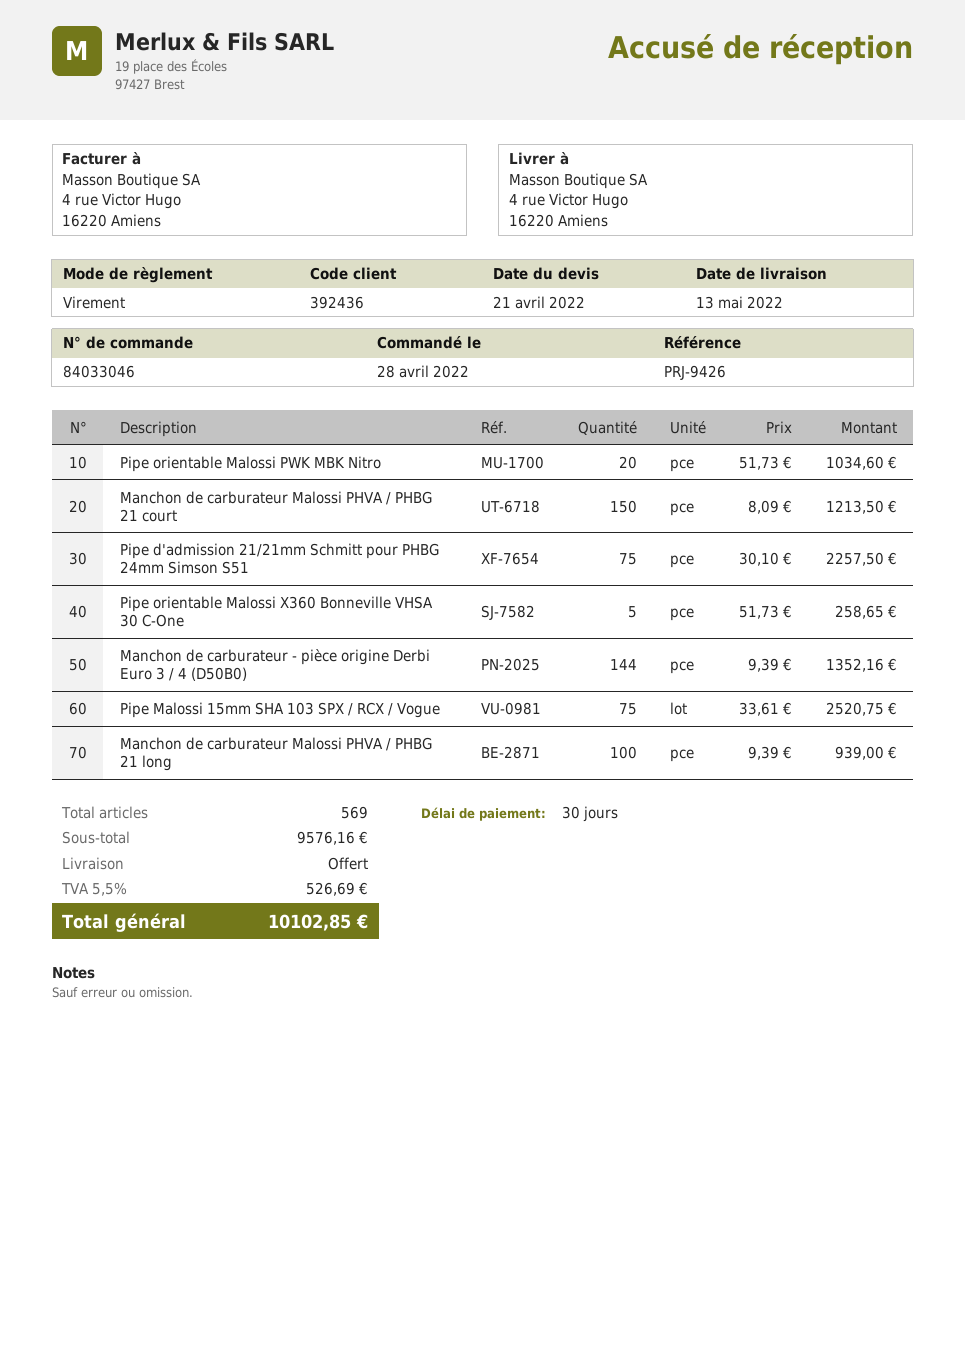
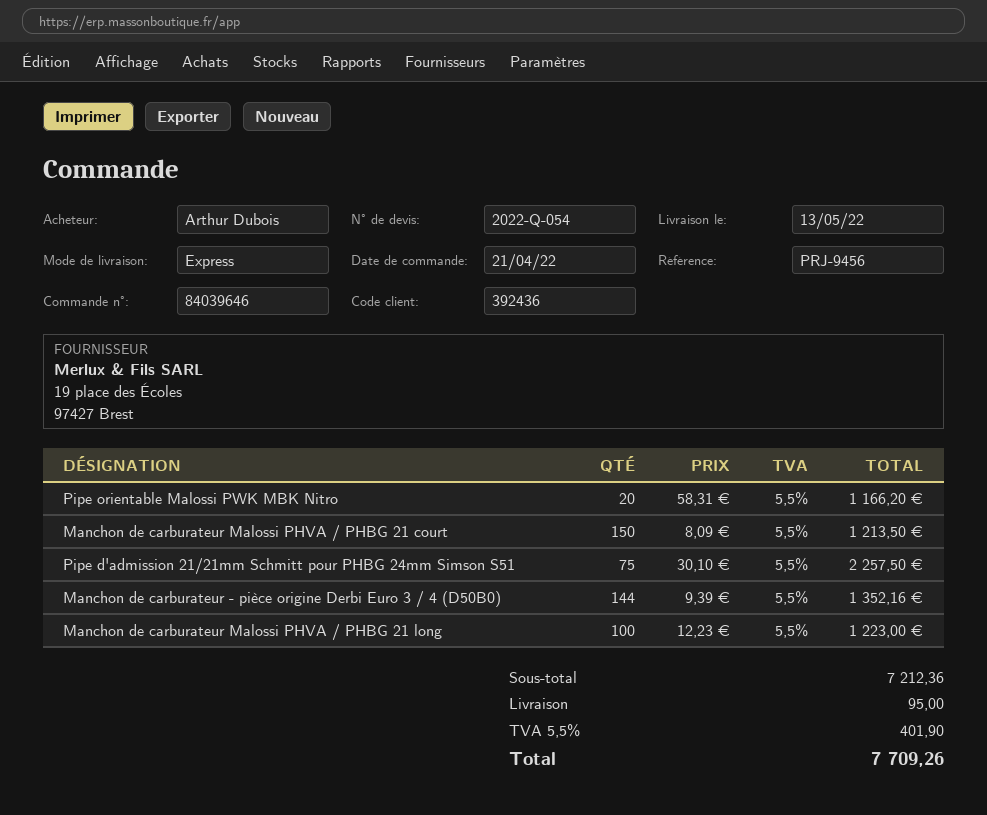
order number: 84033046 -> 84039646
order date: 2022-04-28 -> 2022-04-21
reference: PRJ-9426 -> PRJ-9456
Pipe orientable Malossi PWK MBK Nitro: 20 x 51.73 = 1034.60 -> 20 x 58.31 = 1166.20
Pipe orientable Malossi X360 Bonneville VHSA 30 C-One: 5 x 51.73 = 258.65 -> none
Pipe Malossi 15mm SHA 103 SPX / RCX / Vogue: 75 x 33.61 = 2520.75 -> none
Manchon de carburateur Malossi PHVA / PHBG 21 long: 100 x 9.39 = 939.00 -> 100 x 12.23 = 1223.00
subtotal: 9576.16 -> 7212.36
shipping: 0.00 -> 95.00
tax: 5.5% = 526.69 -> 5.5% = 401.90
total: 10102.85 -> 7709.26

